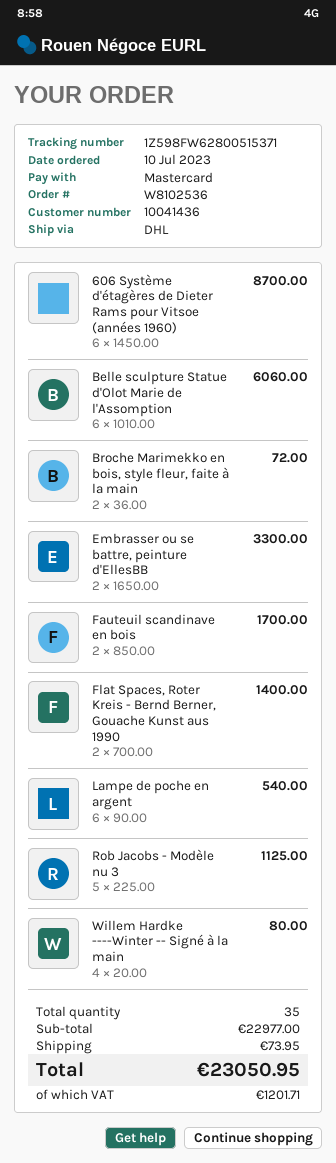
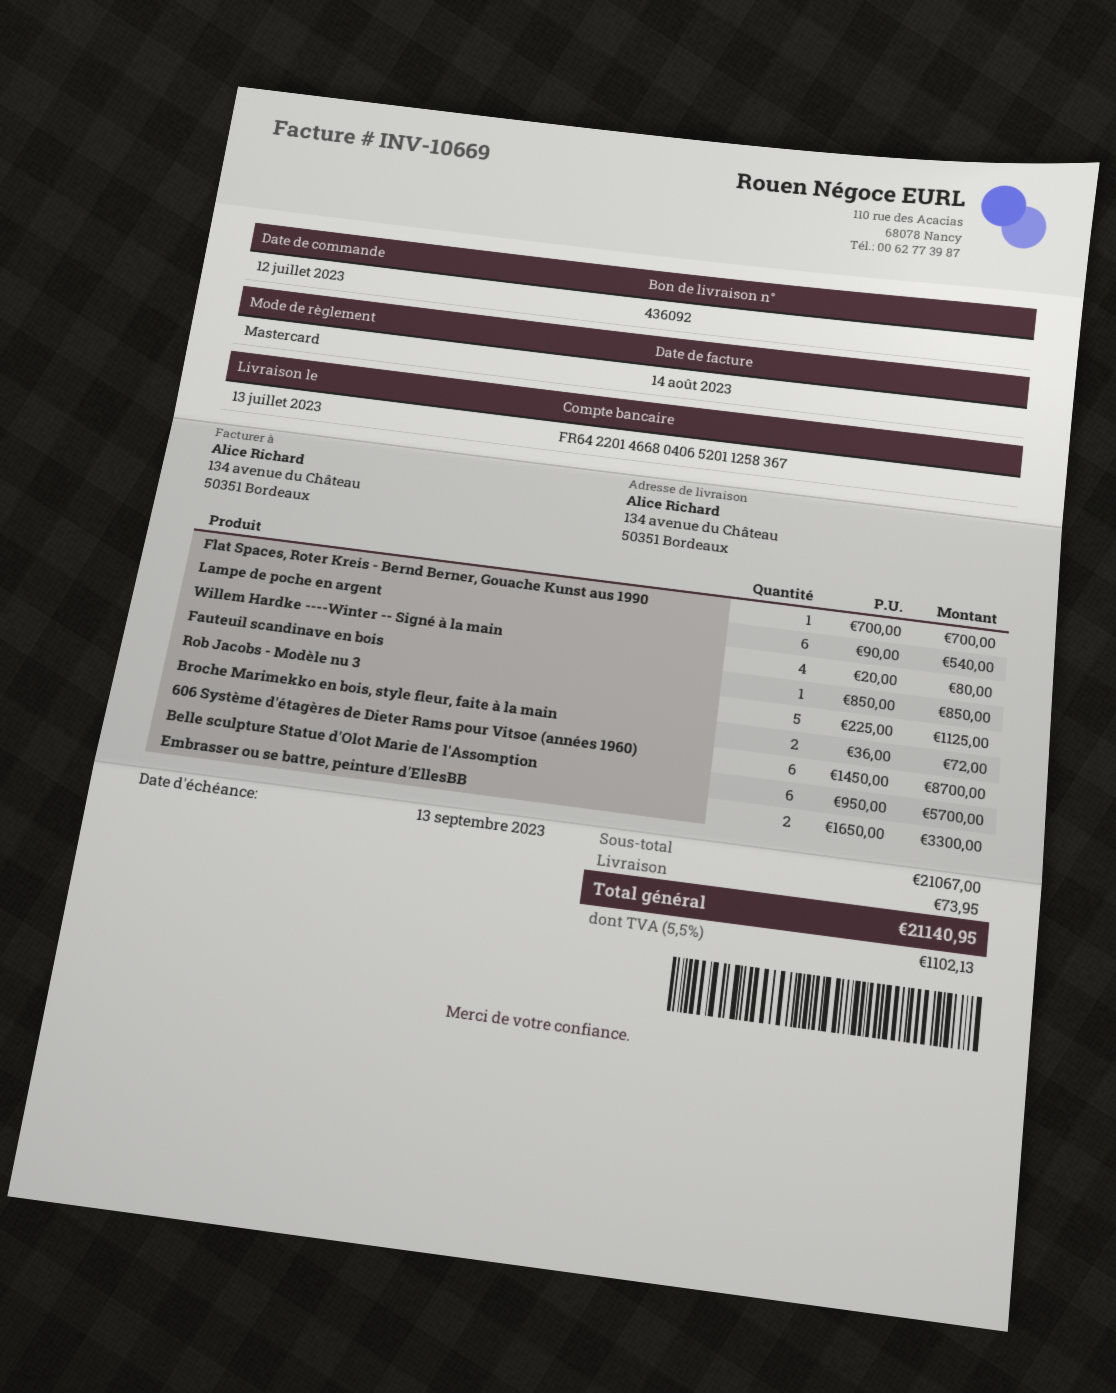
order date: 2023-07-10 -> 2023-07-12
Belle sculpture Statue d'Olot Marie de l'Assomption: 6 x 1010.00 = 6060.00 -> 6 x 950.00 = 5700.00
Fauteuil scandinave en bois: 2 x 850.00 = 1700.00 -> 1 x 850.00 = 850.00
Flat Spaces, Roter Kreis - Bernd Berner, Gouache Kunst aus 1990: 2 x 700.00 = 1400.00 -> 1 x 700.00 = 700.00
subtotal: 22977.00 -> 21067.00
tax: 1201.71 -> 1102.13
total: 23050.95 -> 21140.95

